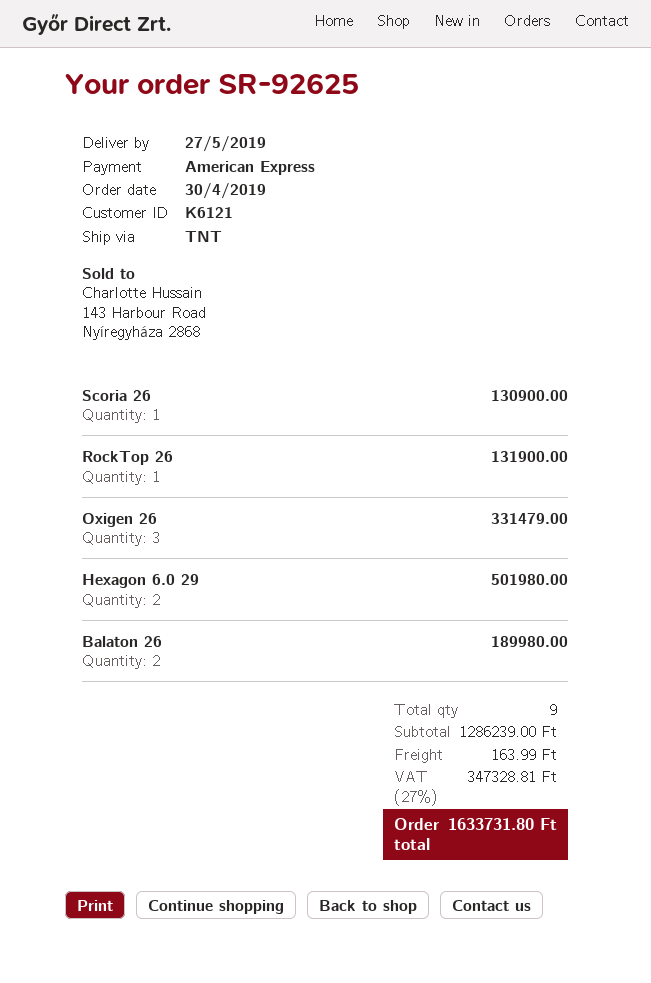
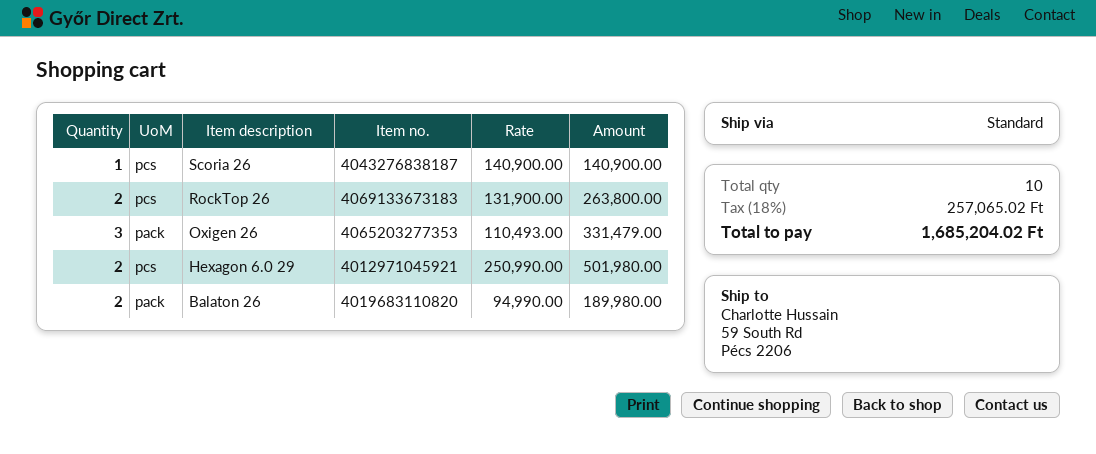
shipping method: TNT -> standard
Scoria 26: 1 for 130900.00 -> 1 for 140900.00
RockTop 26: 1 for 131900.00 -> 2 for 263800.00
total quantity: 9 -> 10
shipping: 163.99 -> none
tax: 27% = 347328.81 -> 18% = 257065.02
total: 1633731.80 -> 1685204.02

